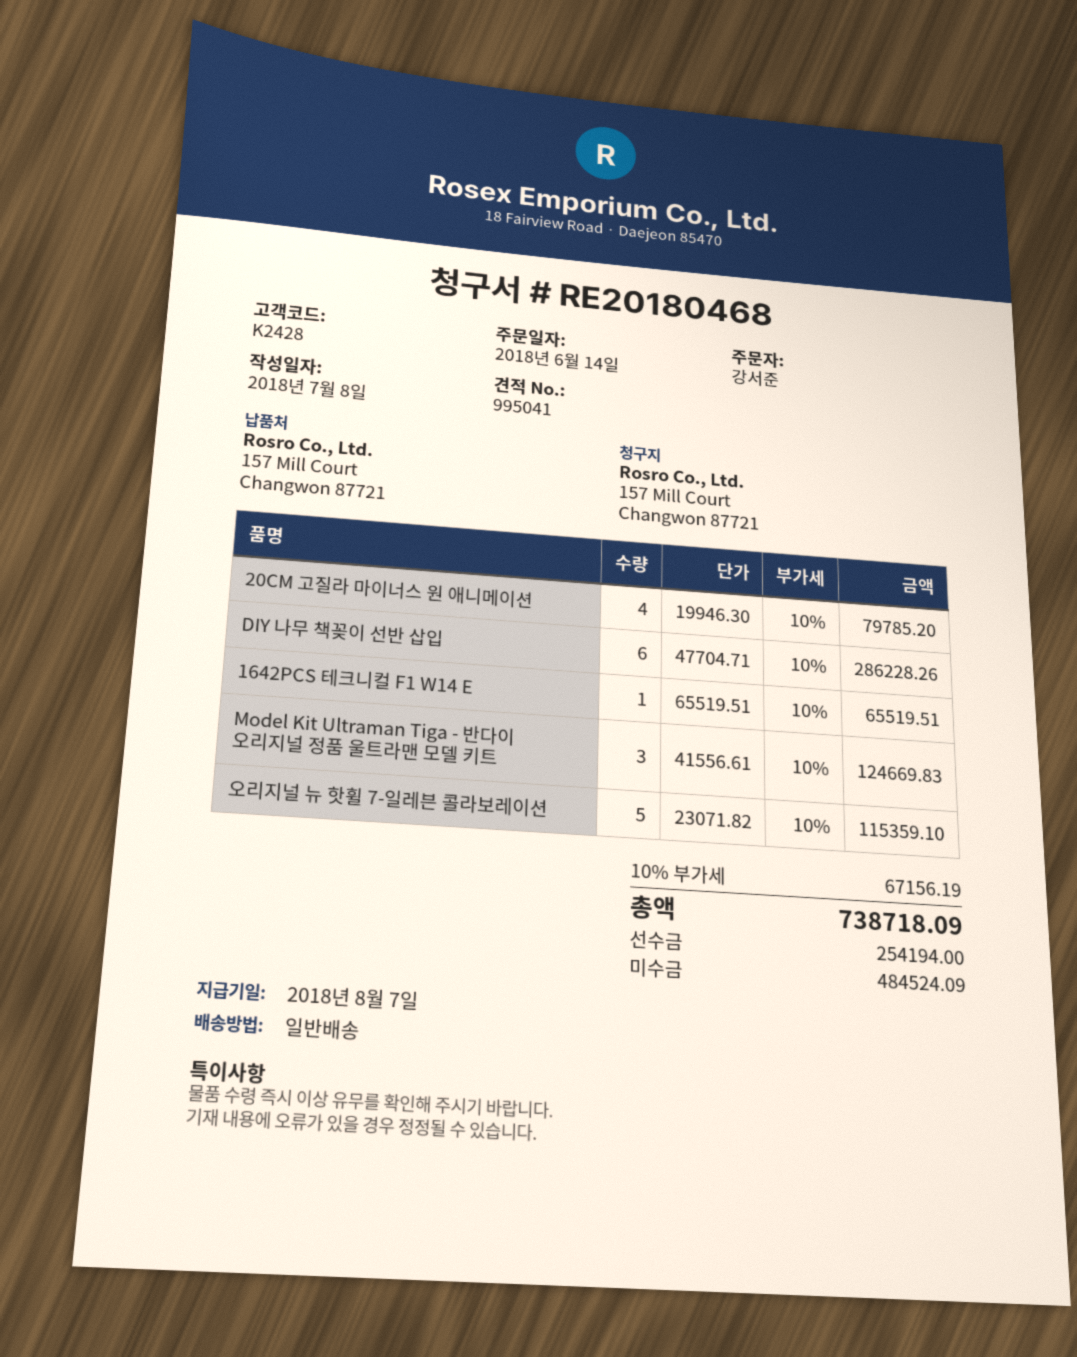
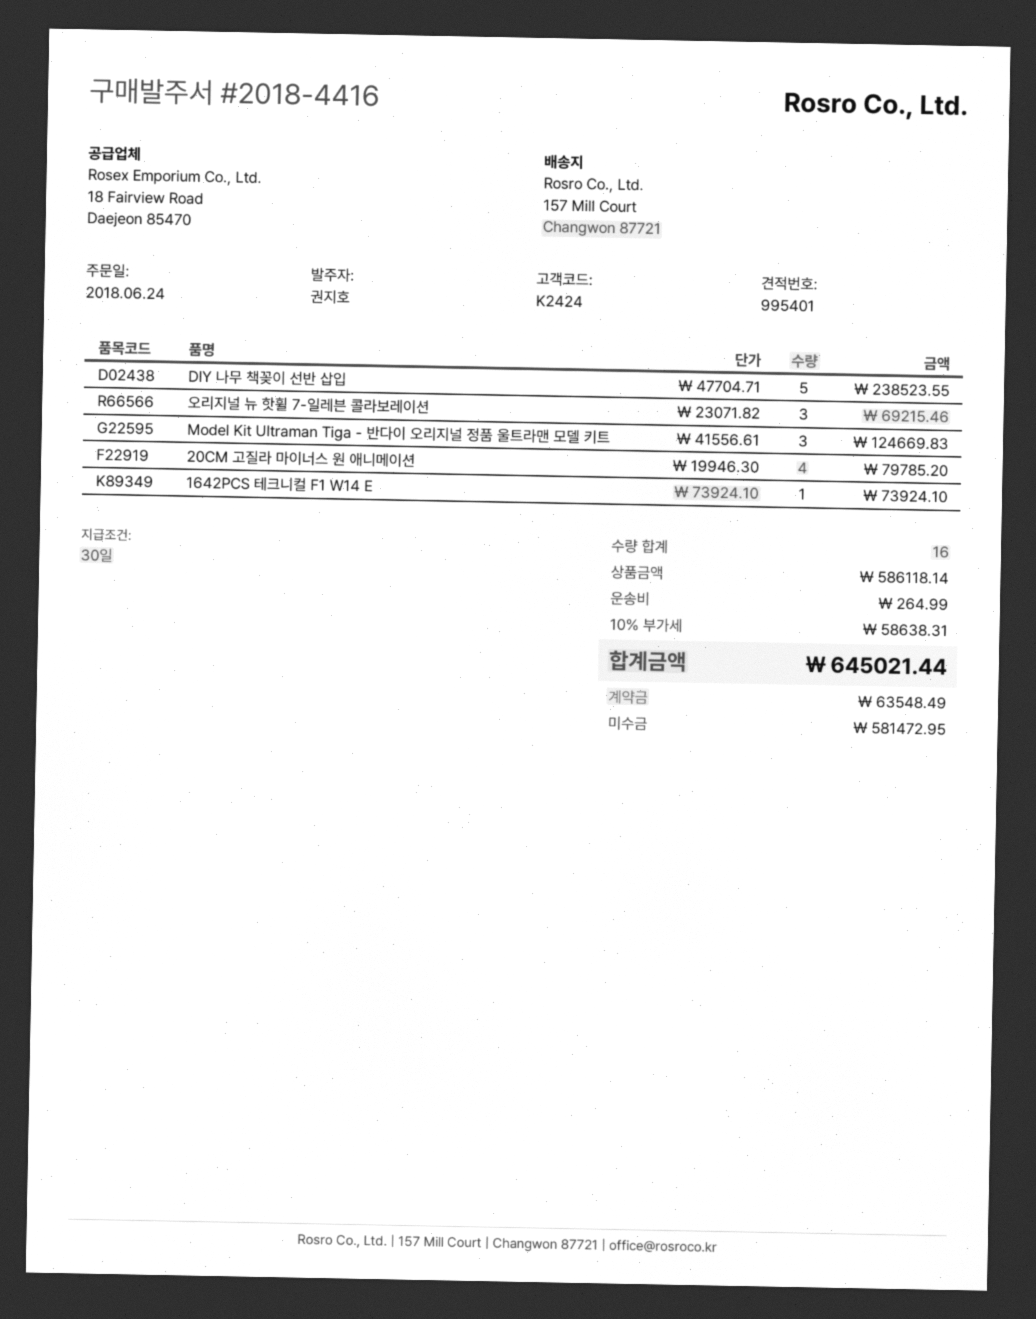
quote number: 995041 -> 995401
order date: 2018-06-14 -> 2018-06-24
customer number: K2428 -> K2424
ordered by: 강서준 -> 권지호
DIY 나무 책꽂이 선반 삽입: 6 x 47704.71 = 286228.26 -> 5 x 47704.71 = 238523.55
1642PCS 테크니컬 F1 W14 E: 1 x 65519.51 = 65519.51 -> 1 x 73924.10 = 73924.10
오리지널 뉴 핫휠 7-일레븐 콜라보레이션: 5 x 23071.82 = 115359.10 -> 3 x 23071.82 = 69215.46
shipping: none -> 264.99
tax: 10% = 67156.19 -> 10% = 58638.31
total: 738718.09 -> 645021.44
deposit: 254194.00 -> 63548.49
balance: 484524.09 -> 581472.95

